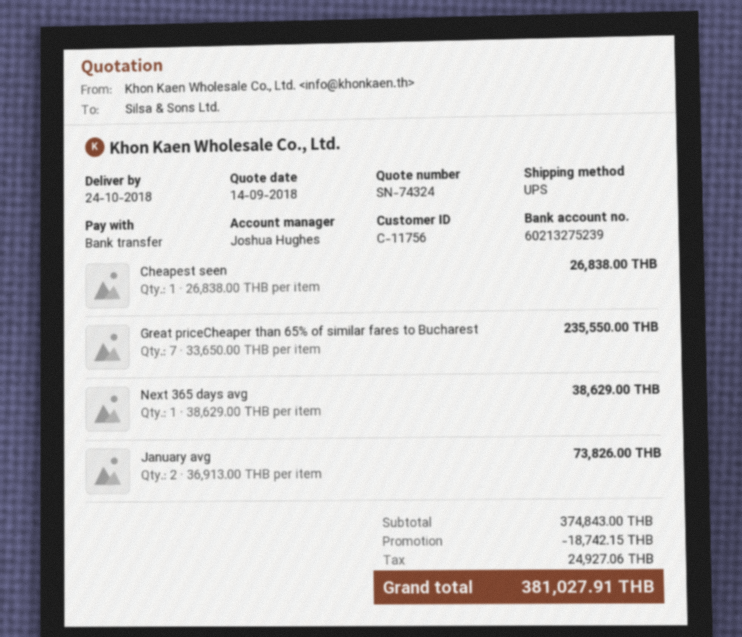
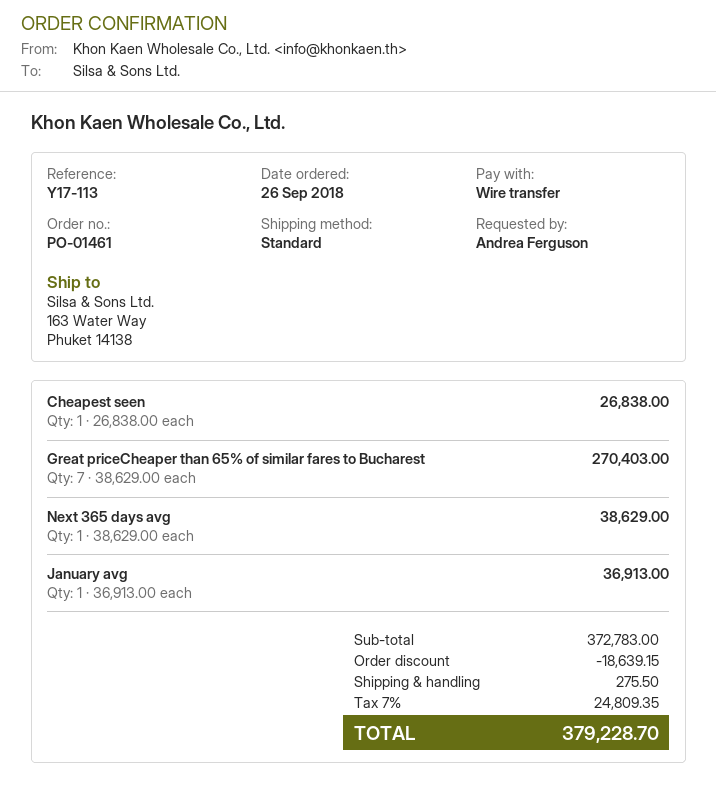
shipping method: UPS -> standard
Great priceCheaper than 65% of similar fares to Bucharest: 7 x 33650.00 = 235550.00 -> 7 x 38629.00 = 270403.00
January avg: 2 x 36913.00 = 73826.00 -> 1 x 36913.00 = 36913.00
subtotal: 374843.00 -> 372783.00
discount: 18742.15 -> 18639.15
shipping: none -> 275.50
tax: 24927.06 -> 24809.35
total: 381027.91 -> 379228.70

